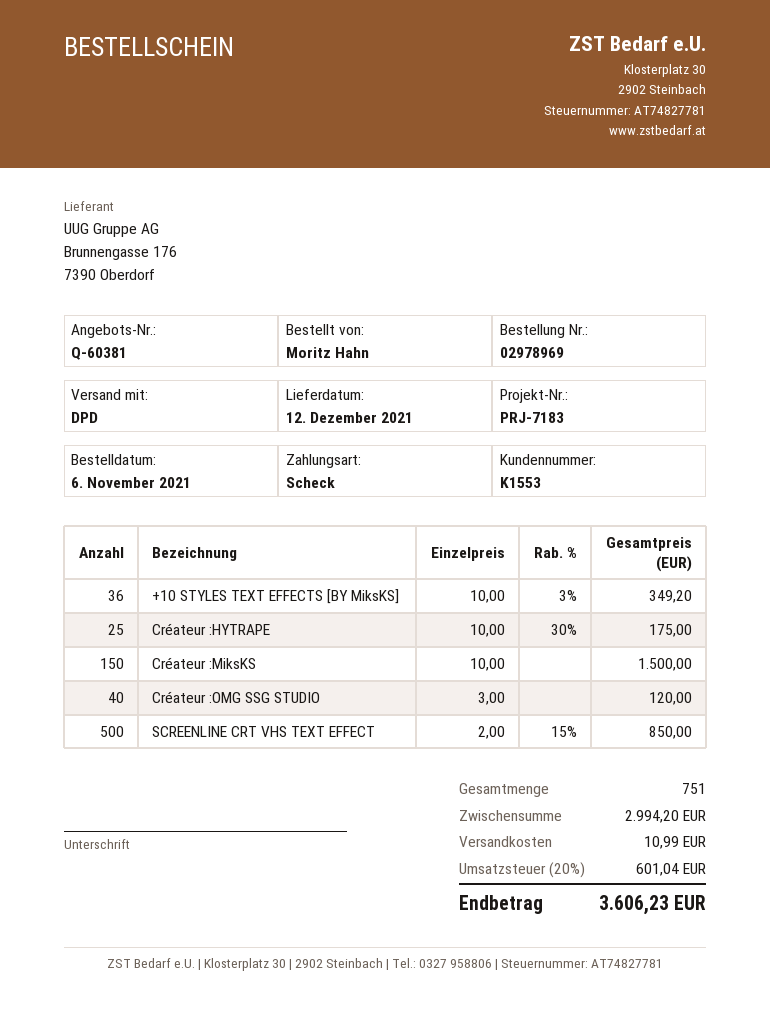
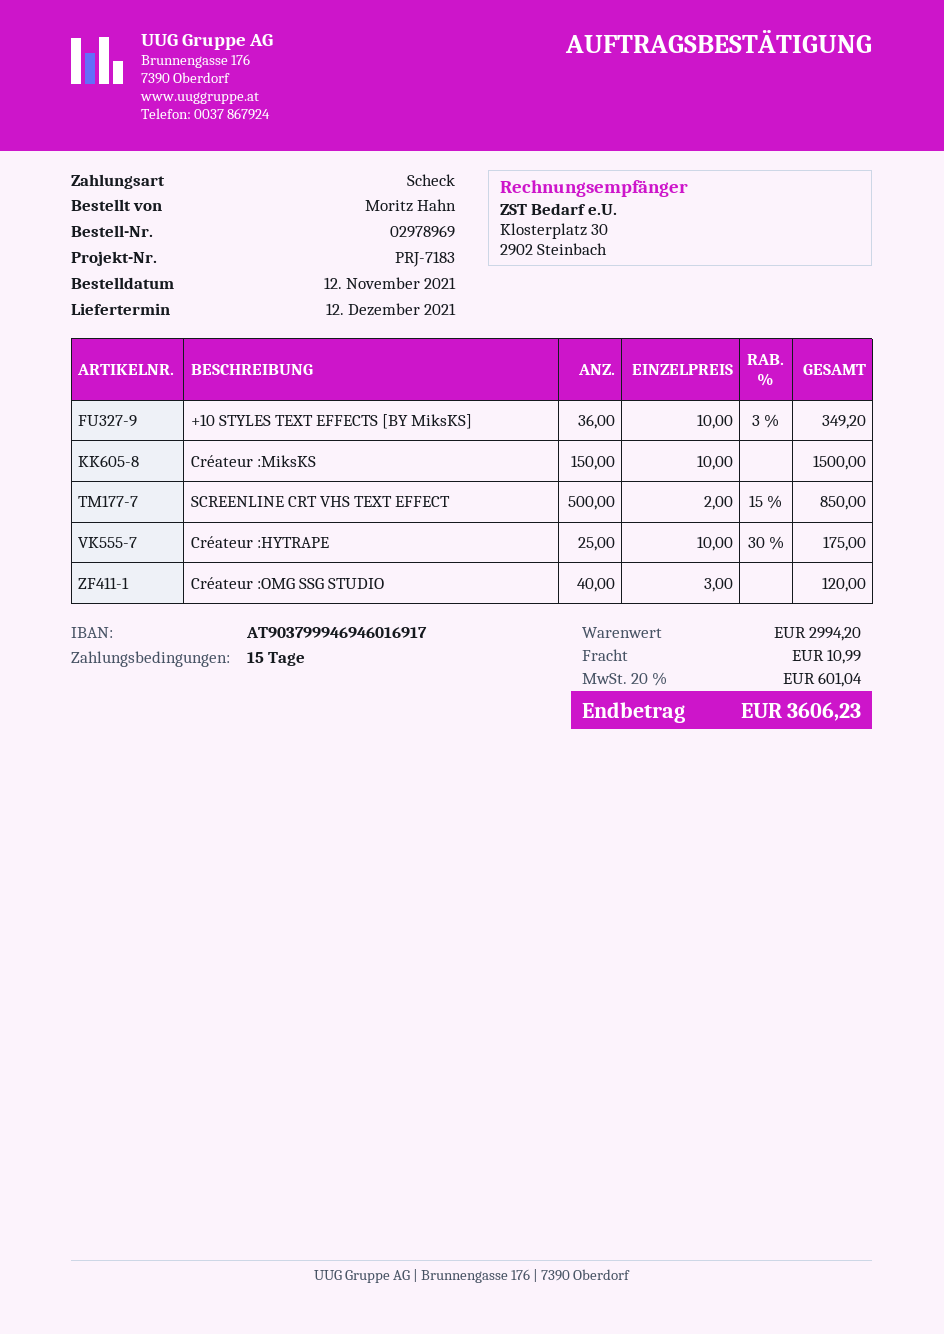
order date: 2021-11-06 -> 2021-11-12

